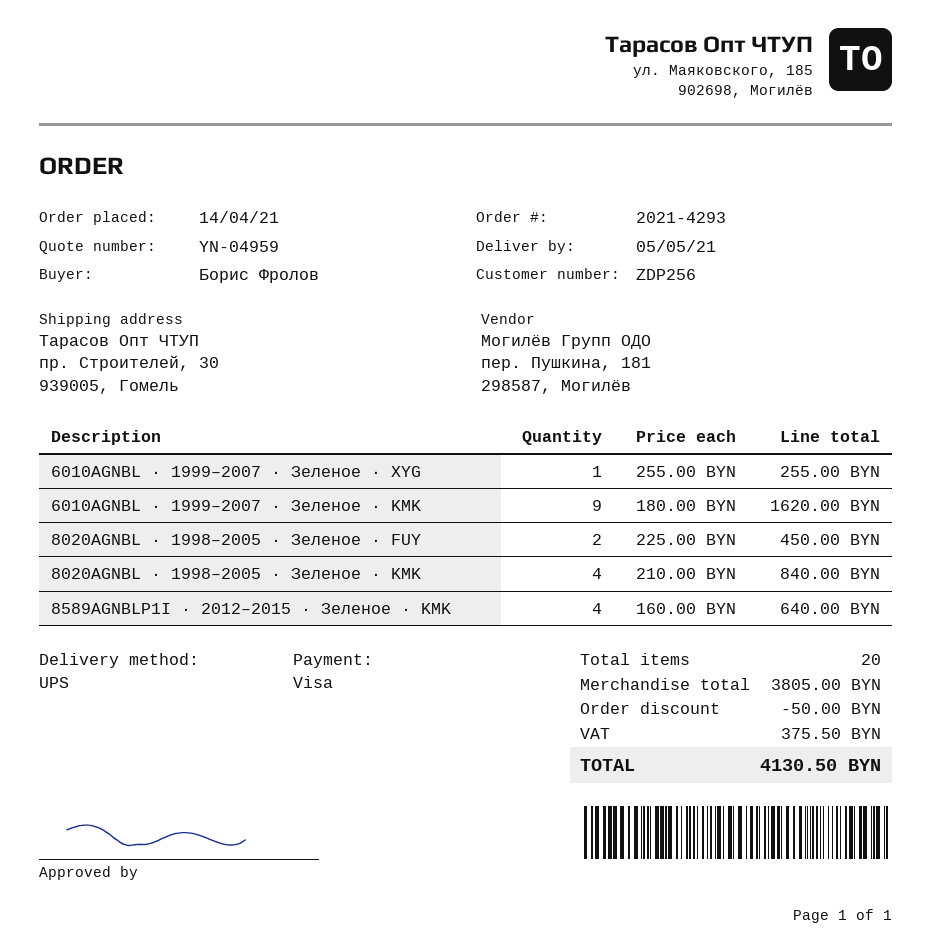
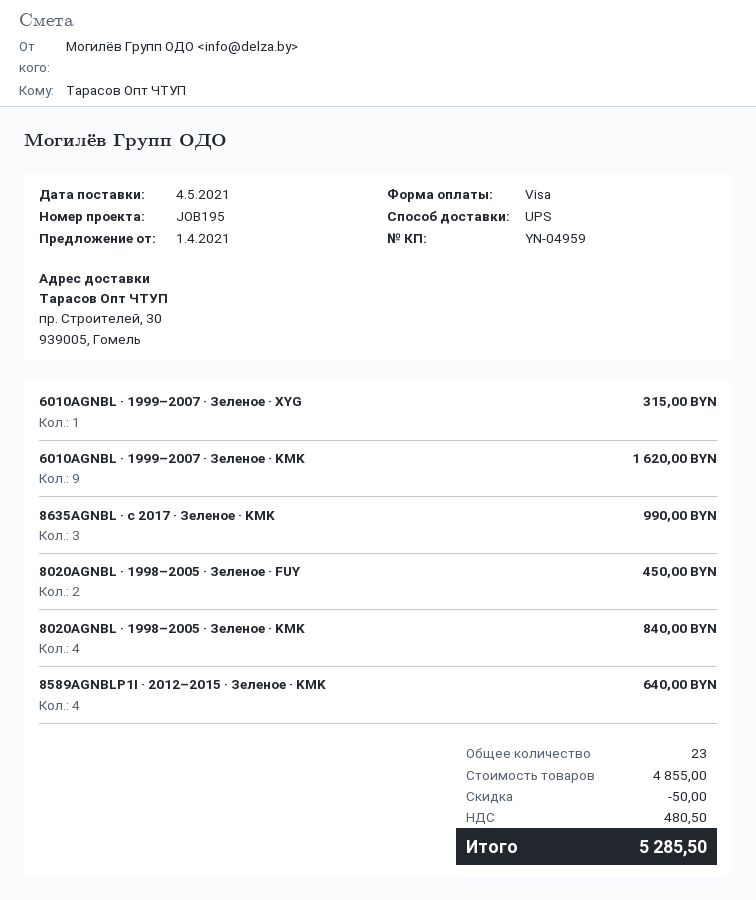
delivery date: 2021-05-05 -> 2021-05-04
6010AGNBL · 1999–2007 · Зеленое · XYG: 1 for 255.00 -> 1 for 315.00
8635AGNBL · с 2017 · Зеленое · KMK: none -> 3 for 990.00
total quantity: 20 -> 23
subtotal: 3805.00 -> 4855.00
tax: 375.50 -> 480.50
total: 4130.50 -> 5285.50

